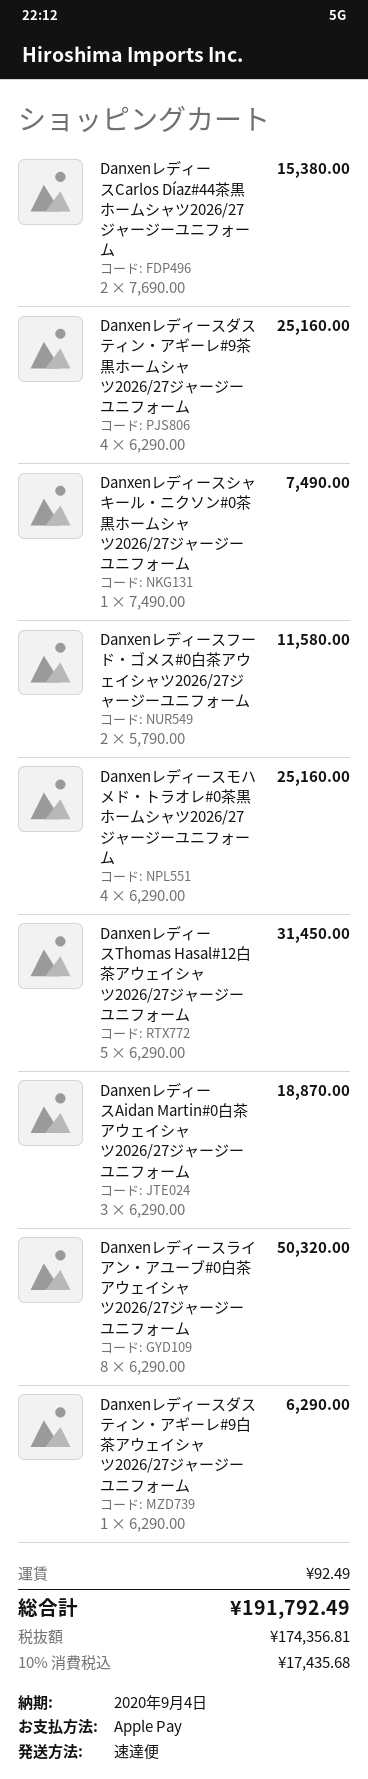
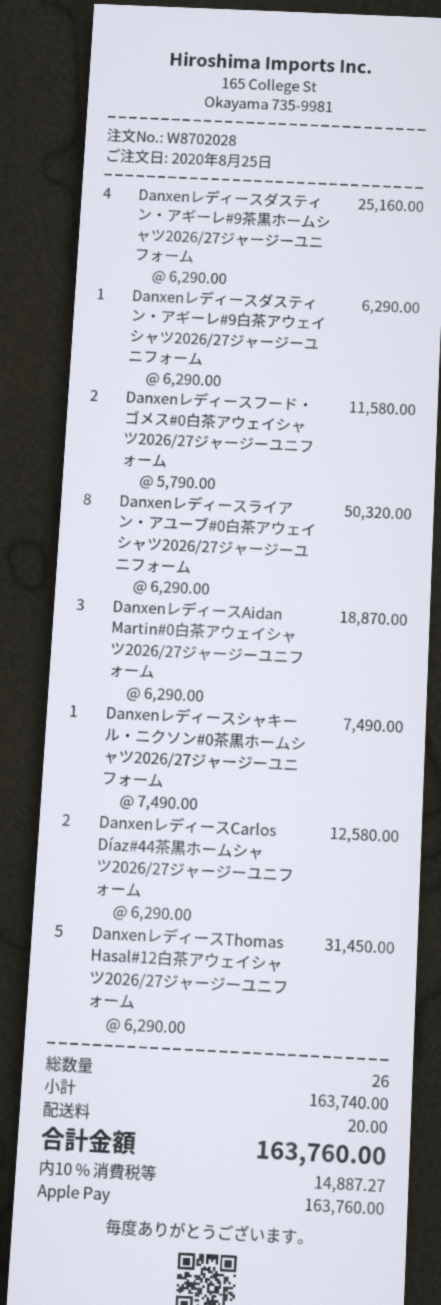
DanxenレディースCarlos Díaz#44茶黒ホームシャツ2026/27ジャージーユニフォーム: 2 x 7690.00 = 15380.00 -> 2 x 6290.00 = 12580.00
Danxenレディースモハメド・トラオレ#0茶黒ホームシャツ2026/27ジャージーユニフォーム: 4 x 6290.00 = 25160.00 -> none
shipping: 92.49 -> 20.00
tax: 10% = 17435.68 -> 10% = 14887.27
total: 191792.49 -> 163760.00

